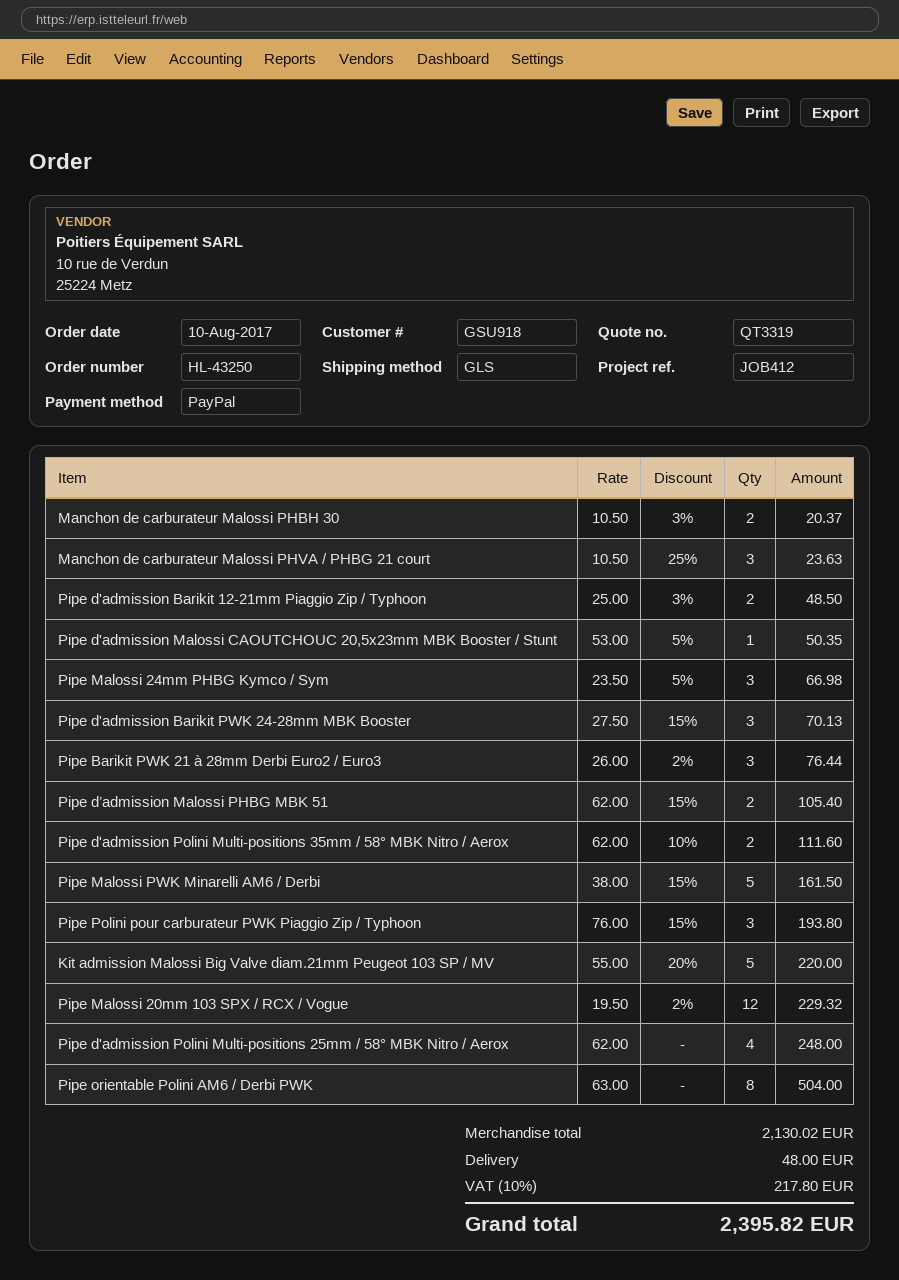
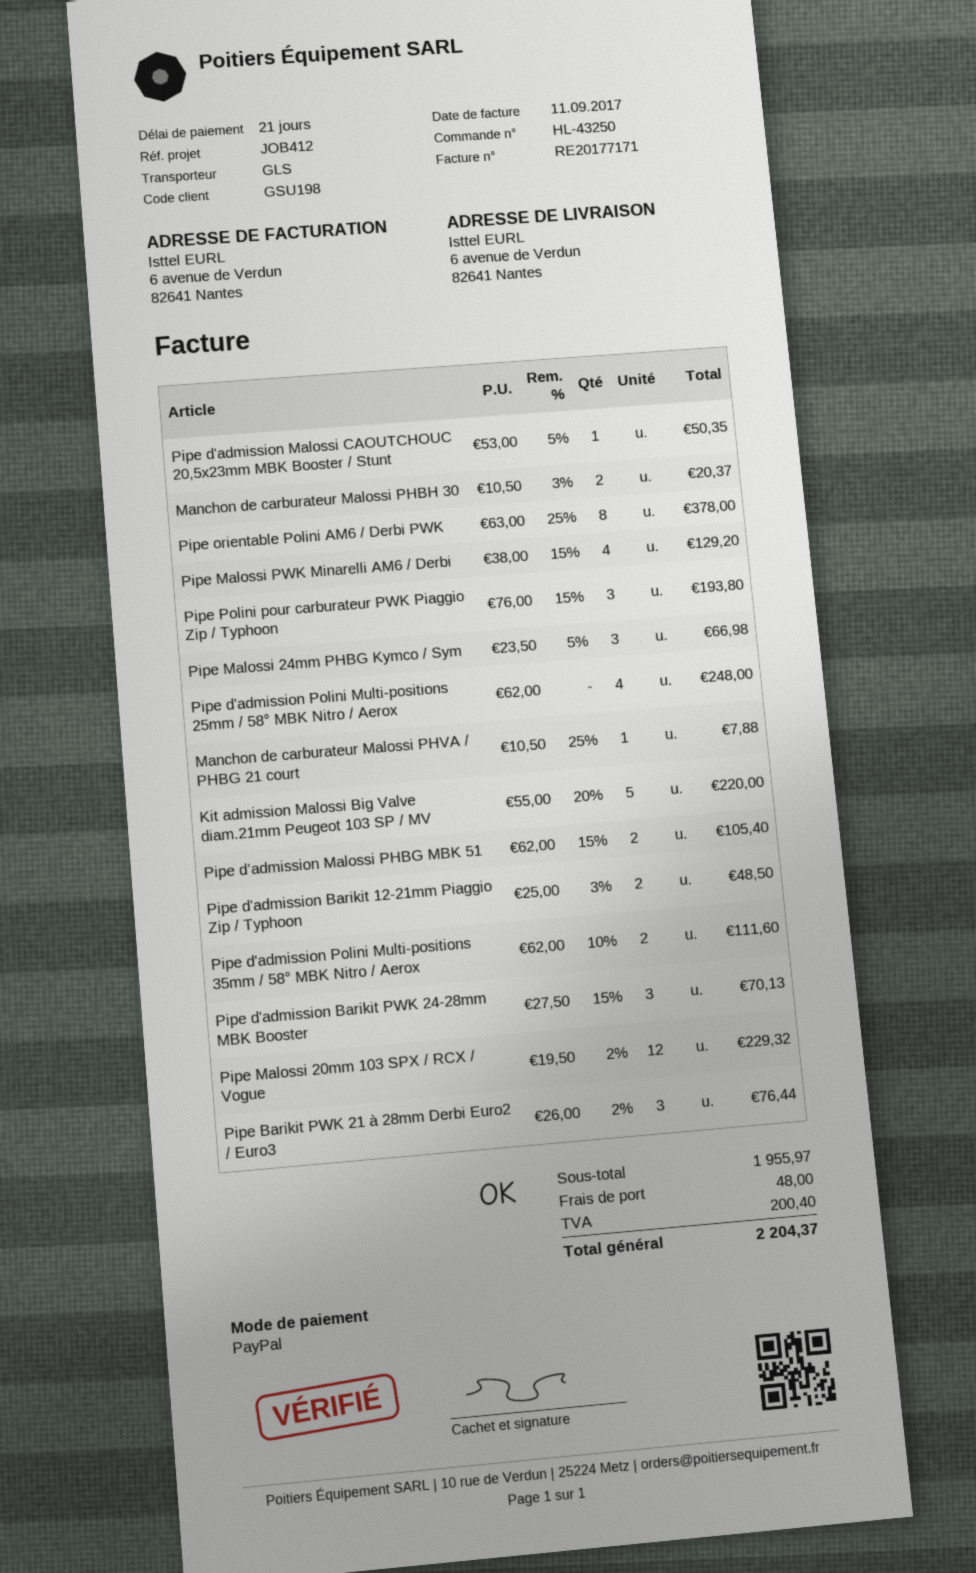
customer number: GSU918 -> GSU198
Manchon de carburateur Malossi PHVA / PHBG 21 court: 3 x 10.50 - 25% = 23.63 -> 1 x 10.50 - 25% = 7.88
Pipe Malossi PWK Minarelli AM6 / Derbi: 5 x 38.00 - 15% = 161.50 -> 4 x 38.00 - 15% = 129.20
Pipe orientable Polini AM6 / Derbi PWK: 8 x 63.00 = 504.00 -> 8 x 63.00 - 25% = 378.00
subtotal: 2130.02 -> 1955.97
tax: 217.80 -> 200.40
total: 2395.82 -> 2204.37

